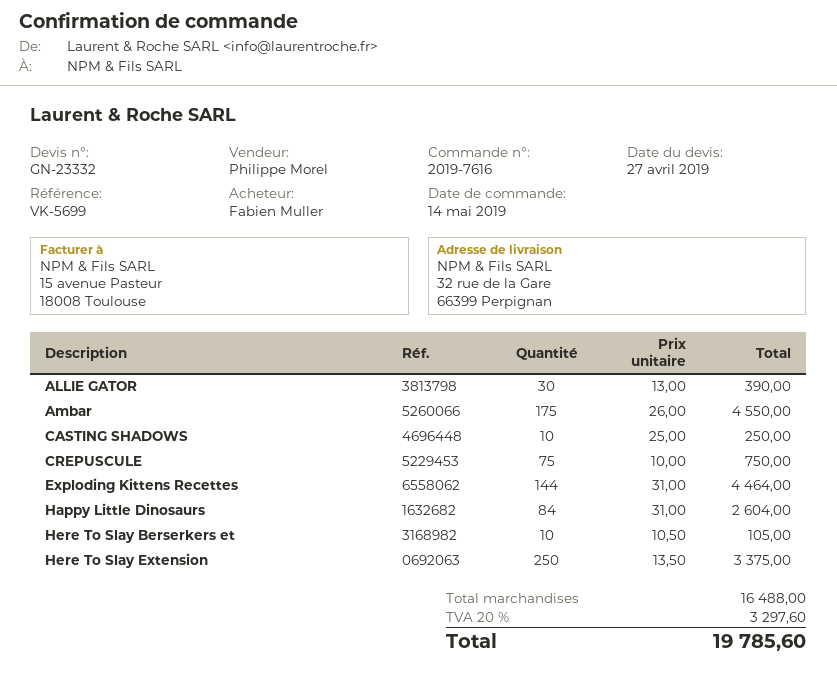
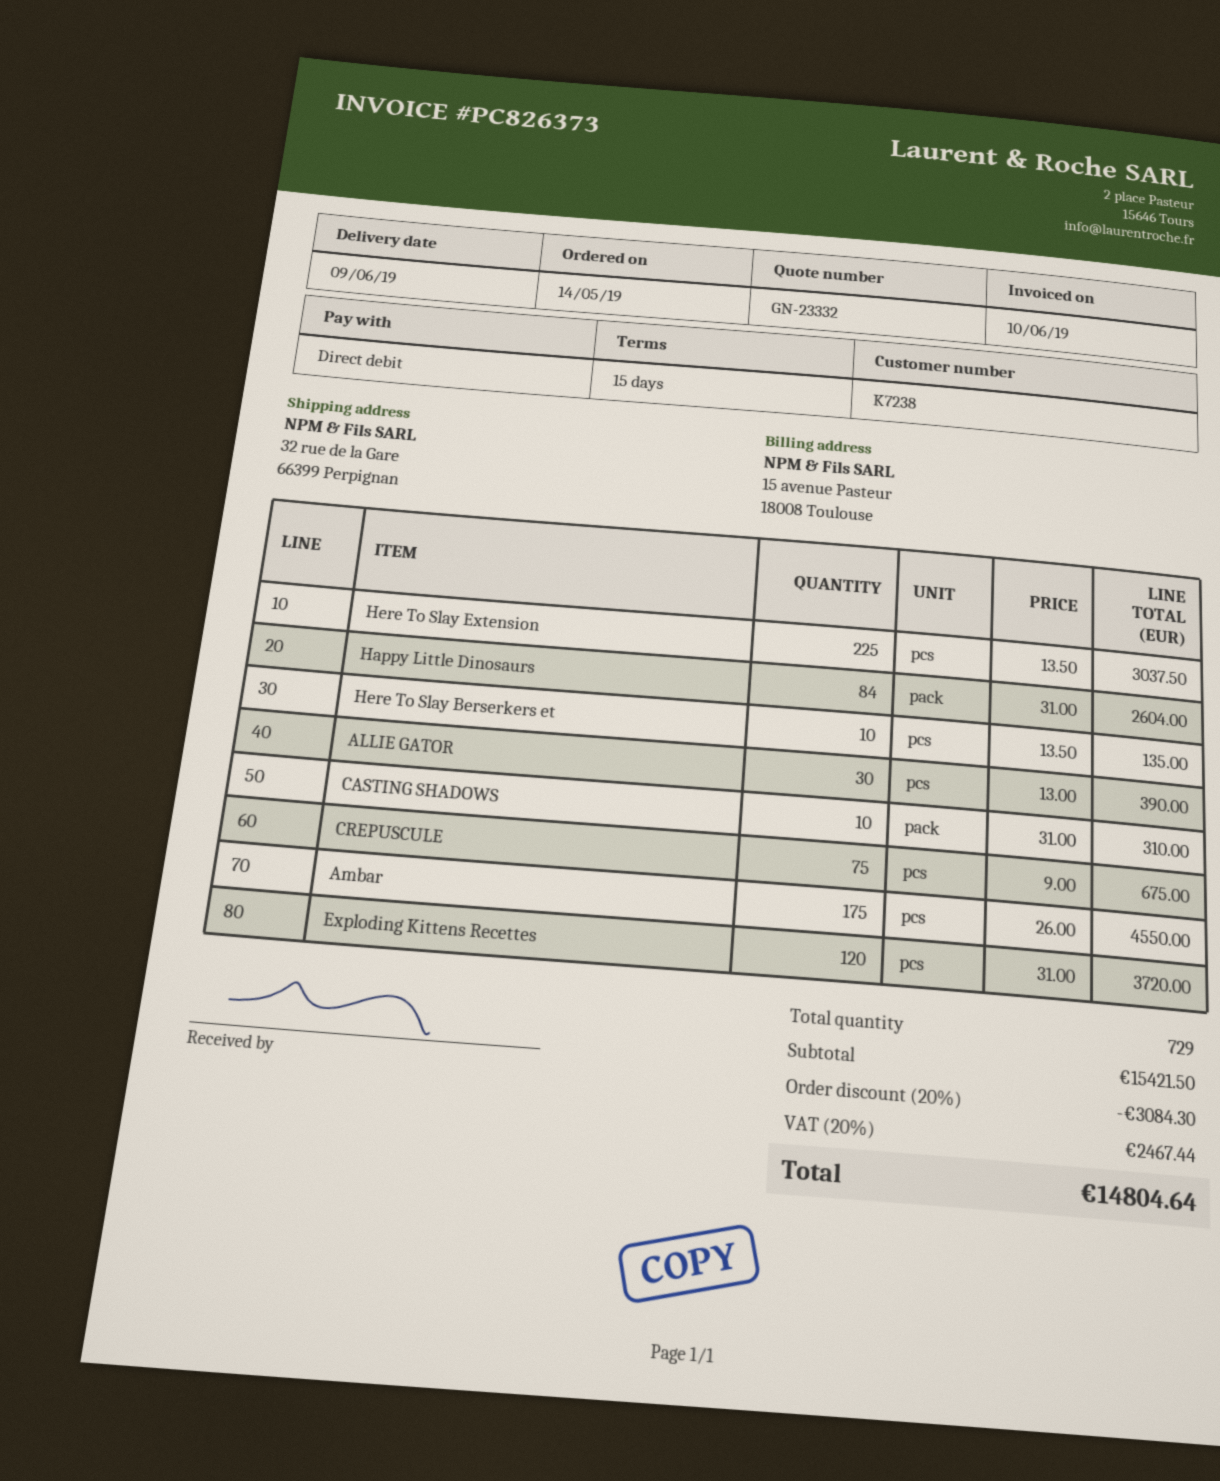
CASTING SHADOWS: 10 x 25.00 = 250.00 -> 10 x 31.00 = 310.00
CREPUSCULE: 75 x 10.00 = 750.00 -> 75 x 9.00 = 675.00
Exploding Kittens Recettes: 144 x 31.00 = 4464.00 -> 120 x 31.00 = 3720.00
Here To Slay Berserkers et: 10 x 10.50 = 105.00 -> 10 x 13.50 = 135.00
Here To Slay Extension: 250 x 13.50 = 3375.00 -> 225 x 13.50 = 3037.50
subtotal: 16488.00 -> 15421.50
discount: none -> 20% = 3084.30
tax: 20% = 3297.60 -> 20% = 2467.44
total: 19785.60 -> 14804.64

